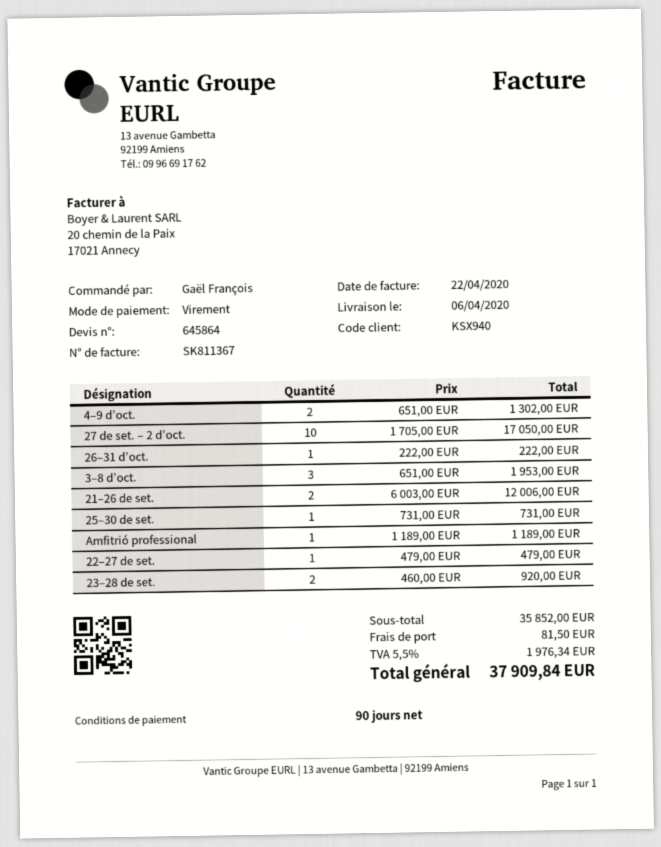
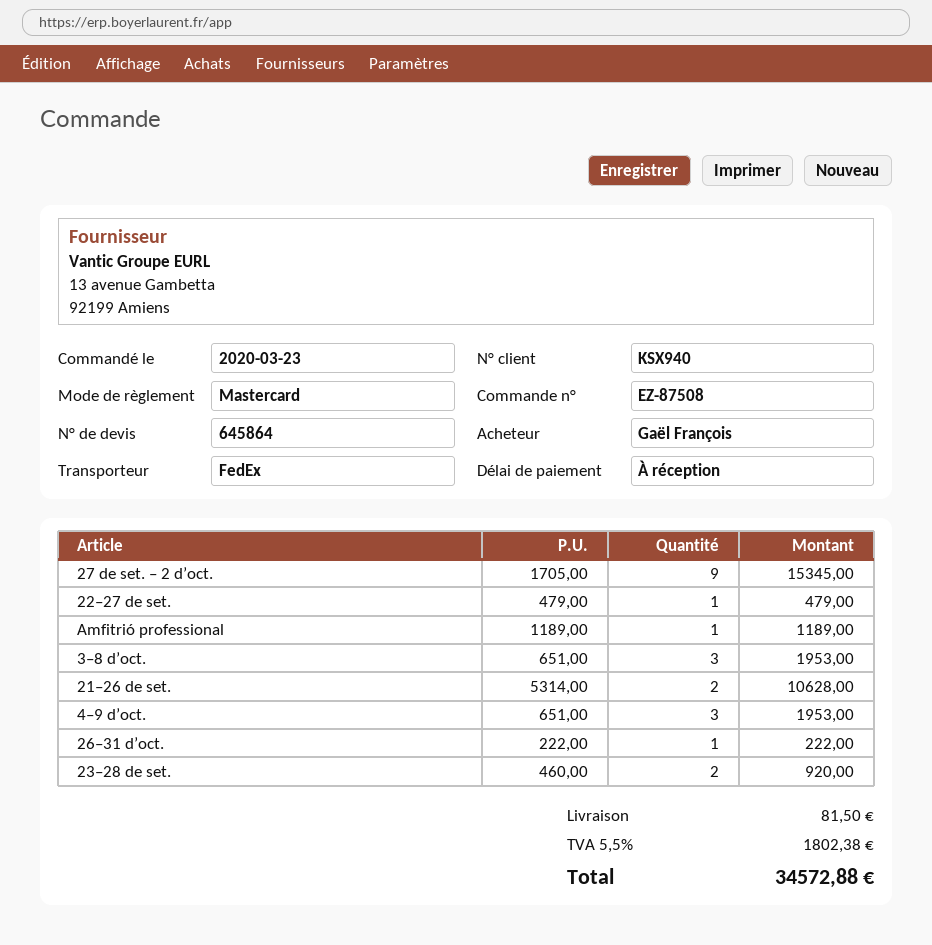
payment terms: 90 days -> on receipt
payment method: bank transfer -> Mastercard
4–9 d’oct.: 2 x 651.00 = 1302.00 -> 3 x 651.00 = 1953.00
27 de set. – 2 d’oct.: 10 x 1705.00 = 17050.00 -> 9 x 1705.00 = 15345.00
21–26 de set.: 2 x 6003.00 = 12006.00 -> 2 x 5314.00 = 10628.00
25–30 de set.: 1 x 731.00 = 731.00 -> none
tax: 5.5% = 1976.34 -> 5.5% = 1802.38
total: 37909.84 -> 34572.88

